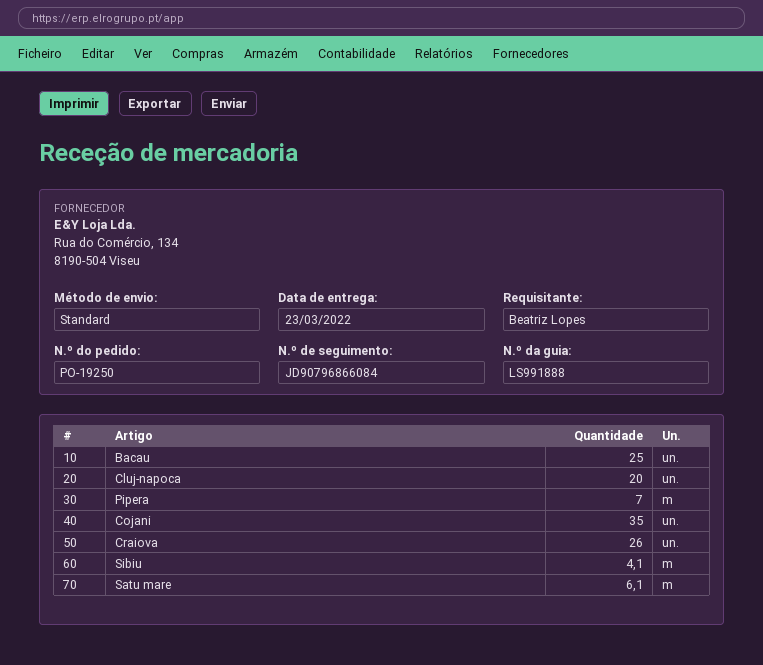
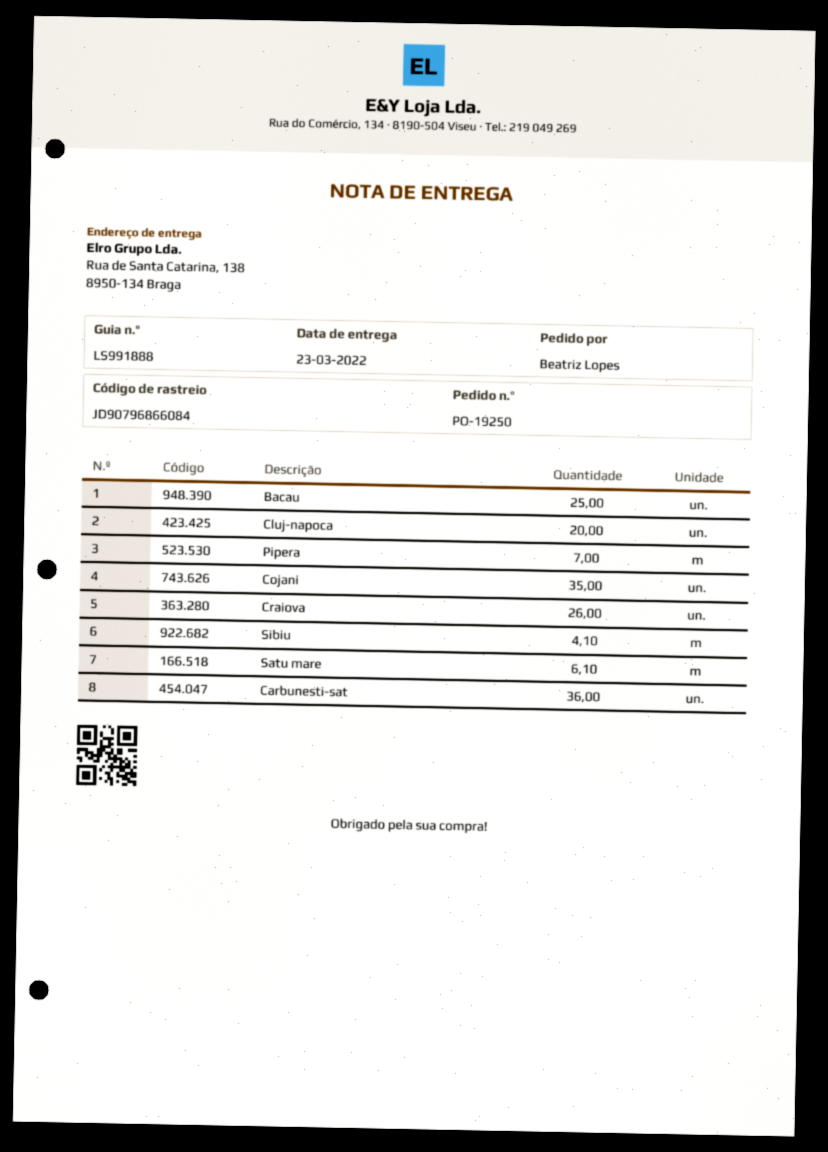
Carbunesti-sat: none -> 36

